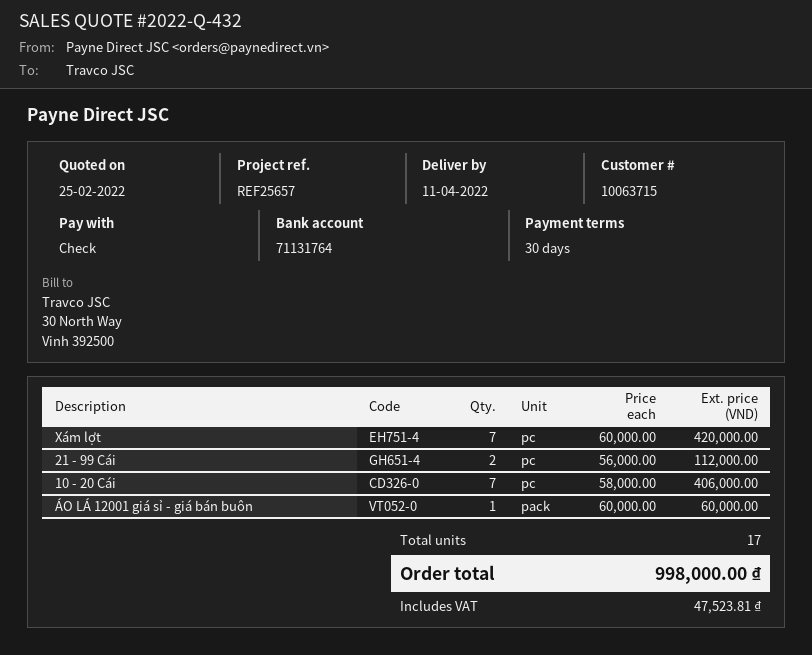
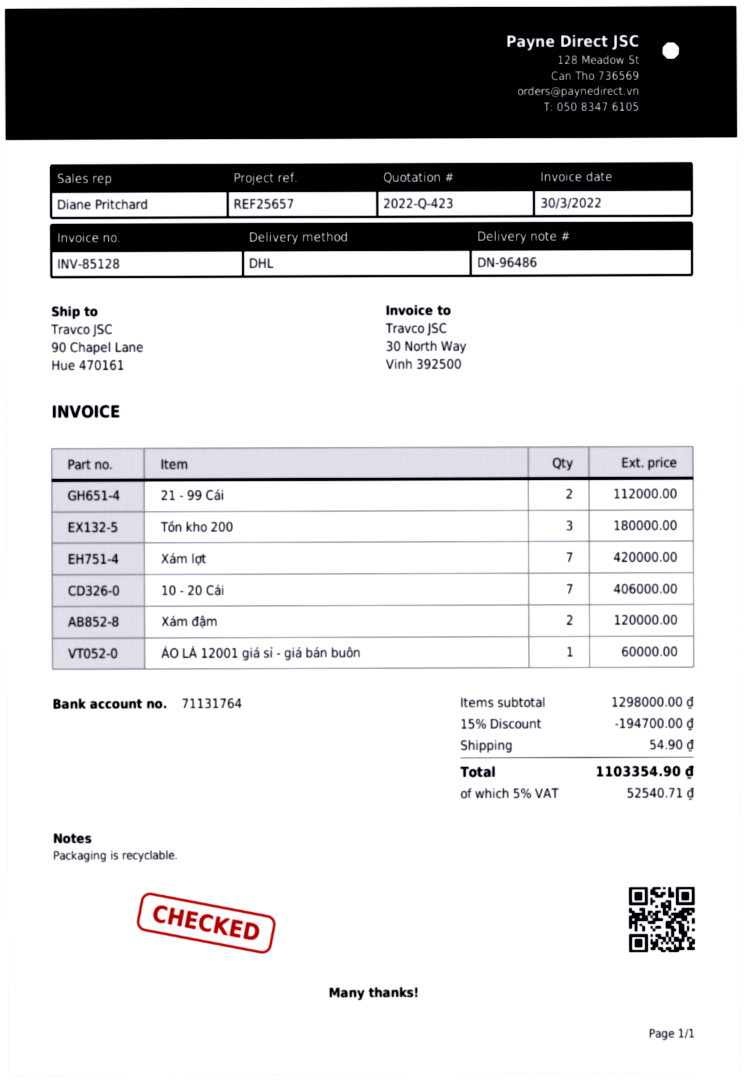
quote number: 2022-Q-432 -> 2022-Q-423
Tồn kho 200: none -> 3 for 180000.00
Xám đậm: none -> 2 for 120000.00
discount: none -> 15% = 194700.00
shipping: none -> 54.90
tax: 47523.81 -> 52540.71
total: 998000.00 -> 1103354.90

